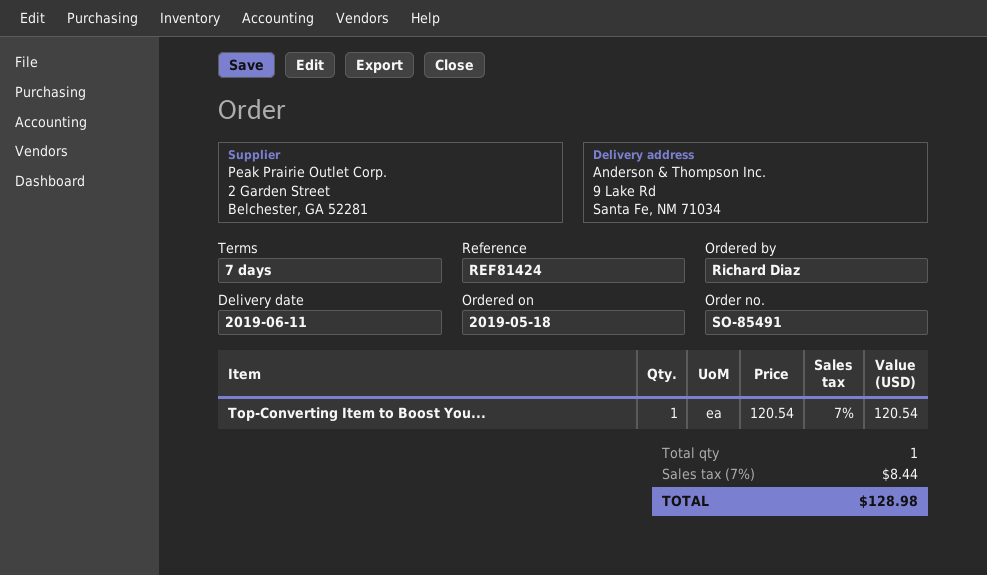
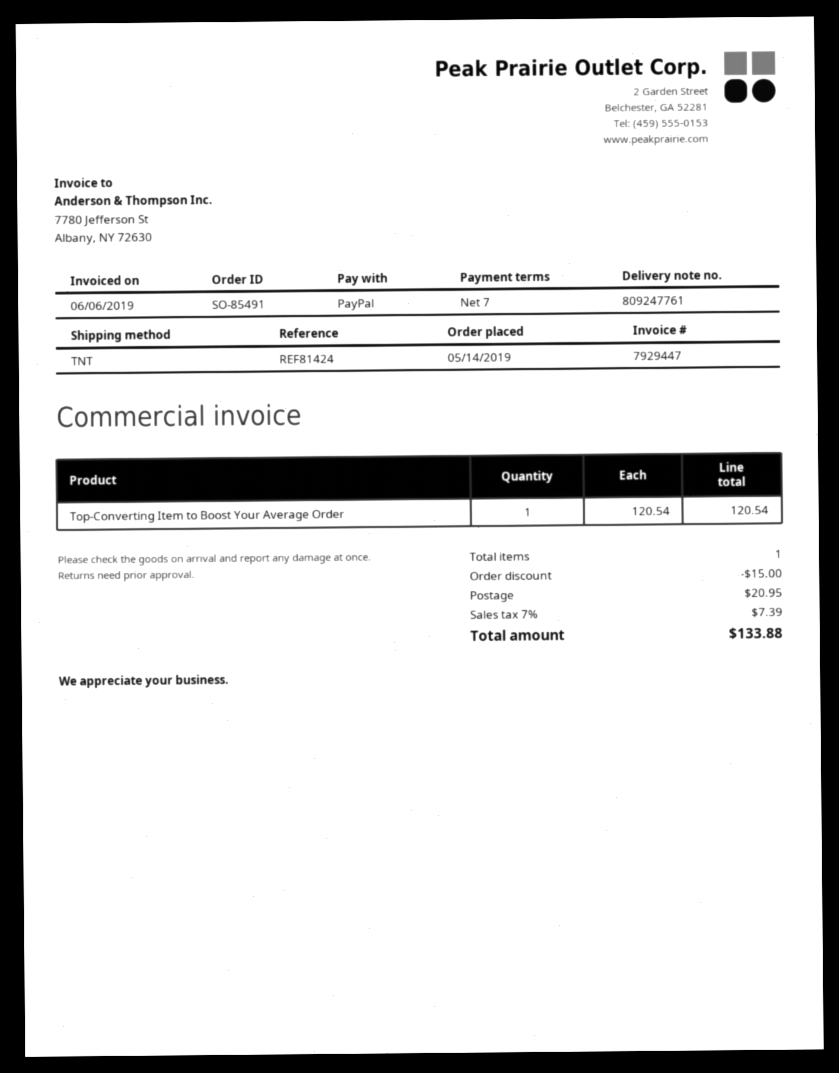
order date: 2019-05-18 -> 2019-05-14
discount: none -> 15.00
shipping: none -> 20.95
tax: 7% = 8.44 -> 7% = 7.39
total: 128.98 -> 133.88

